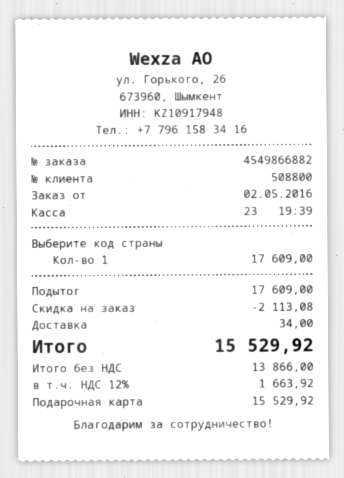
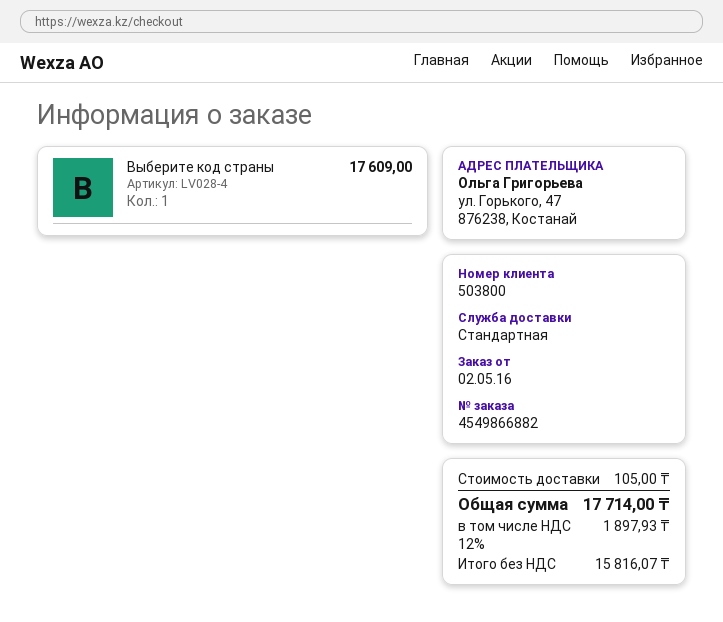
customer number: 508800 -> 503800
discount: 2113.08 -> none
shipping: 34.00 -> 105.00
net: 13866.00 -> 15816.07
tax: 12% = 1663.92 -> 12% = 1897.93
total: 15529.92 -> 17714.00

